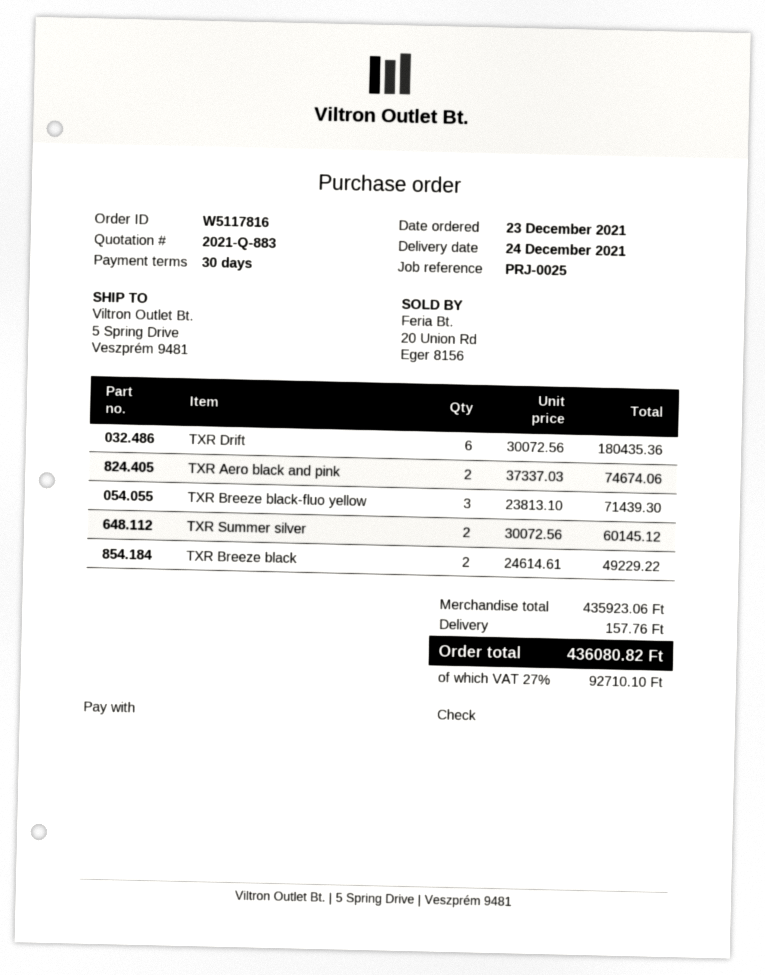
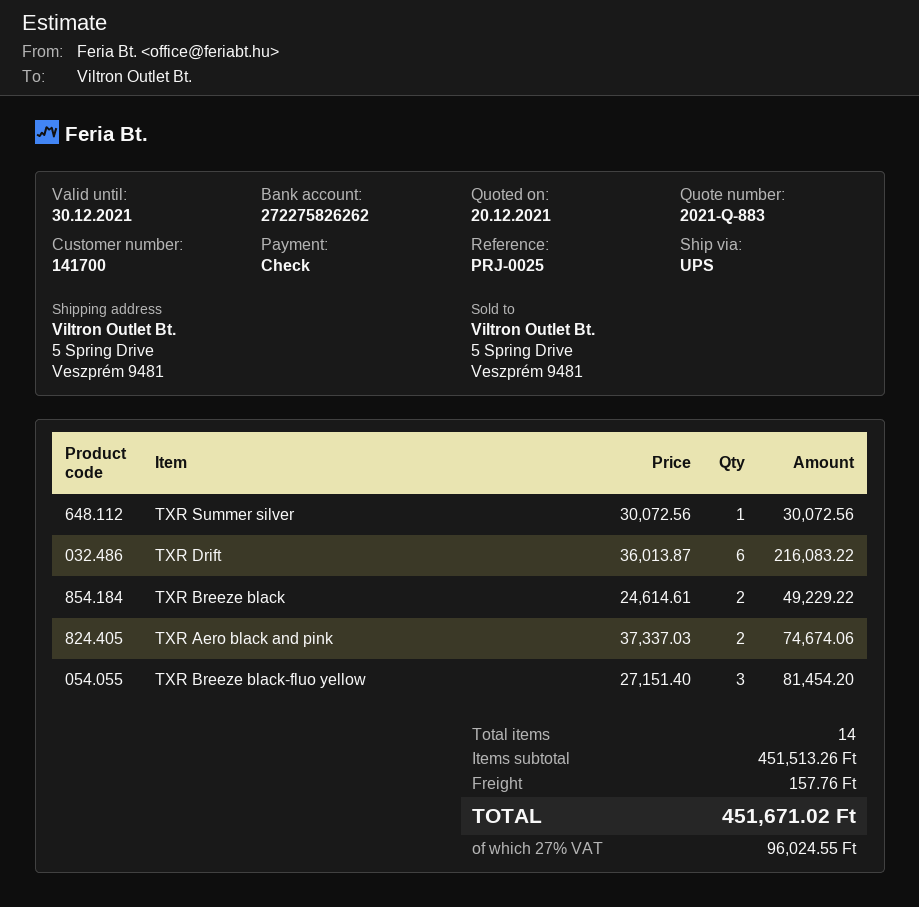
TXR Drift: 6 x 30072.56 = 180435.36 -> 6 x 36013.87 = 216083.22
TXR Breeze black-fluo yellow: 3 x 23813.10 = 71439.30 -> 3 x 27151.40 = 81454.20
TXR Summer silver: 2 x 30072.56 = 60145.12 -> 1 x 30072.56 = 30072.56
subtotal: 435923.06 -> 451513.26
tax: 27% = 92710.10 -> 27% = 96024.55
total: 436080.82 -> 451671.02

